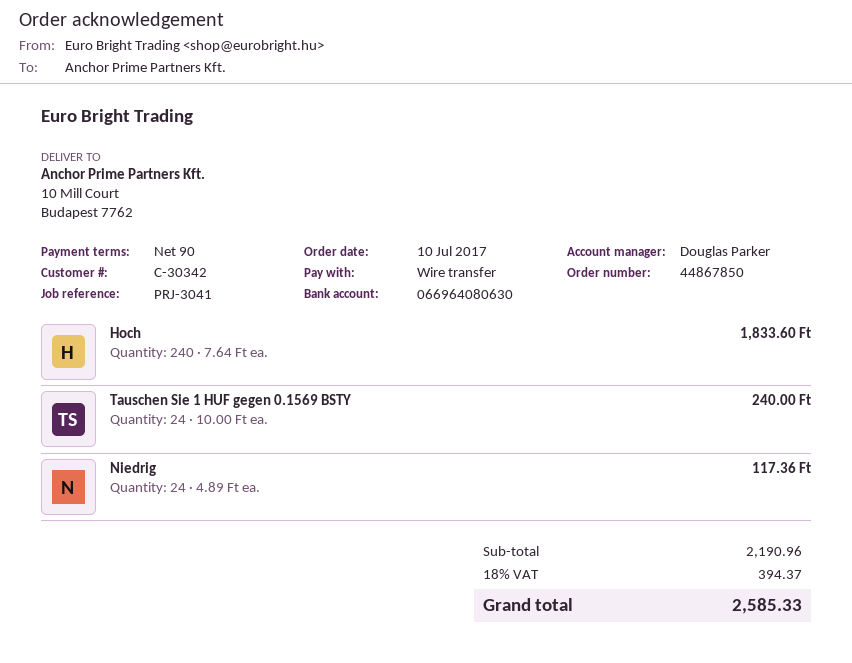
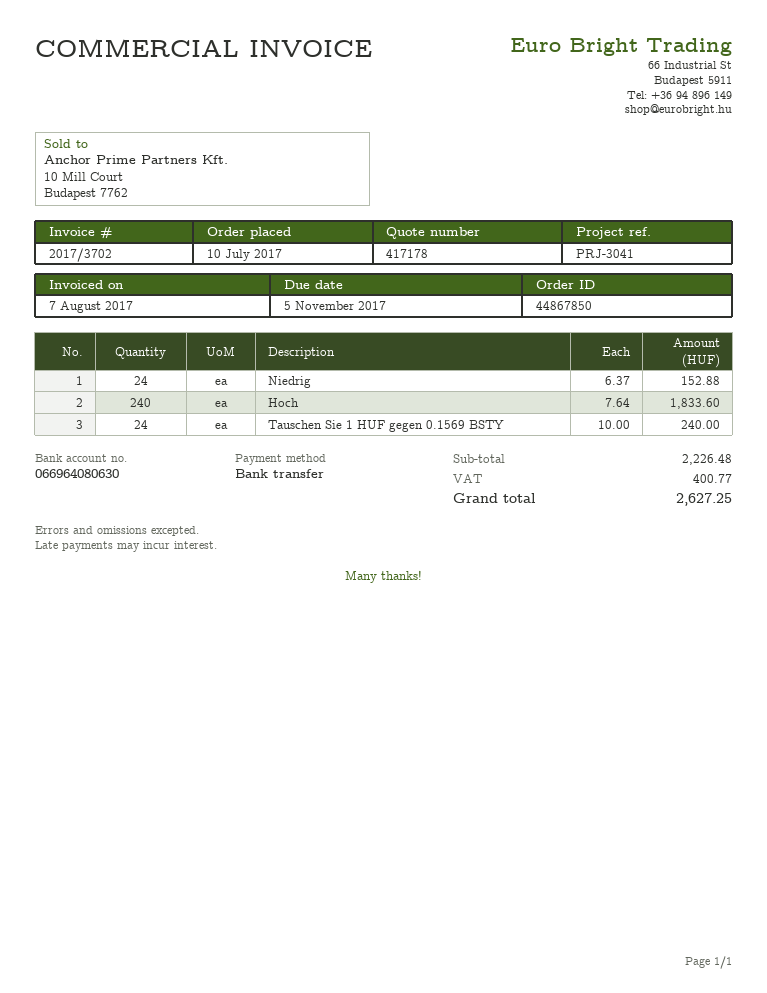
Niedrig: 24 x 4.89 = 117.36 -> 24 x 6.37 = 152.88
subtotal: 2190.96 -> 2226.48
tax: 394.37 -> 400.77
total: 2585.33 -> 2627.25

